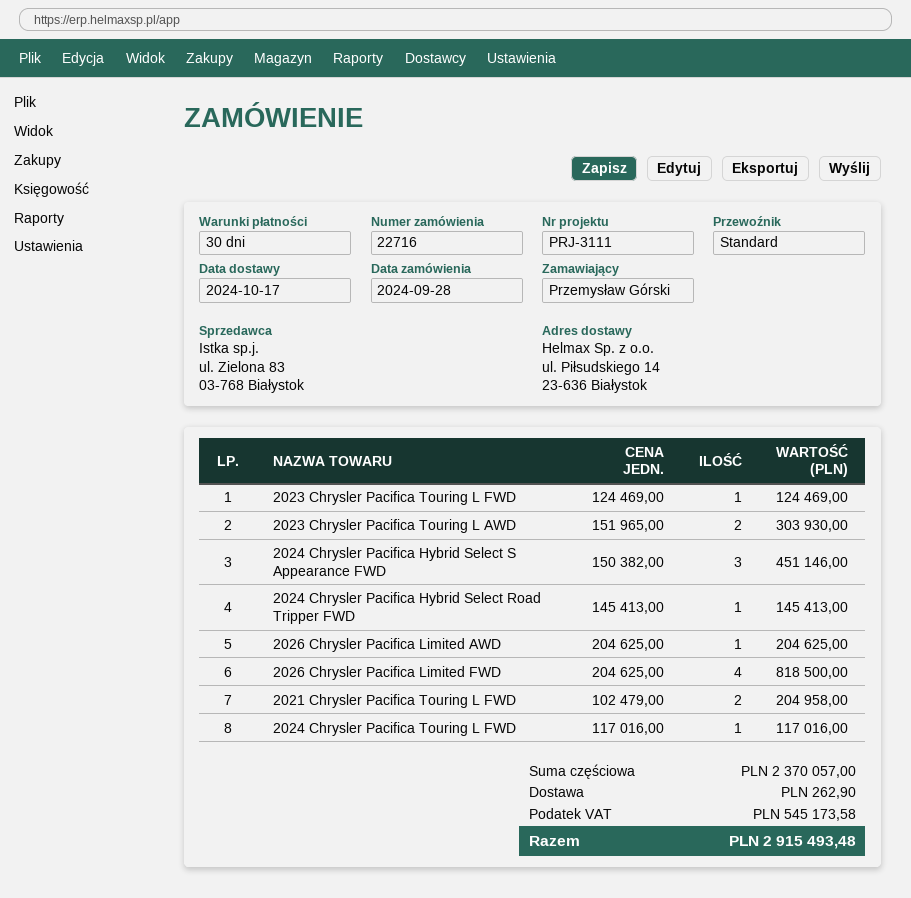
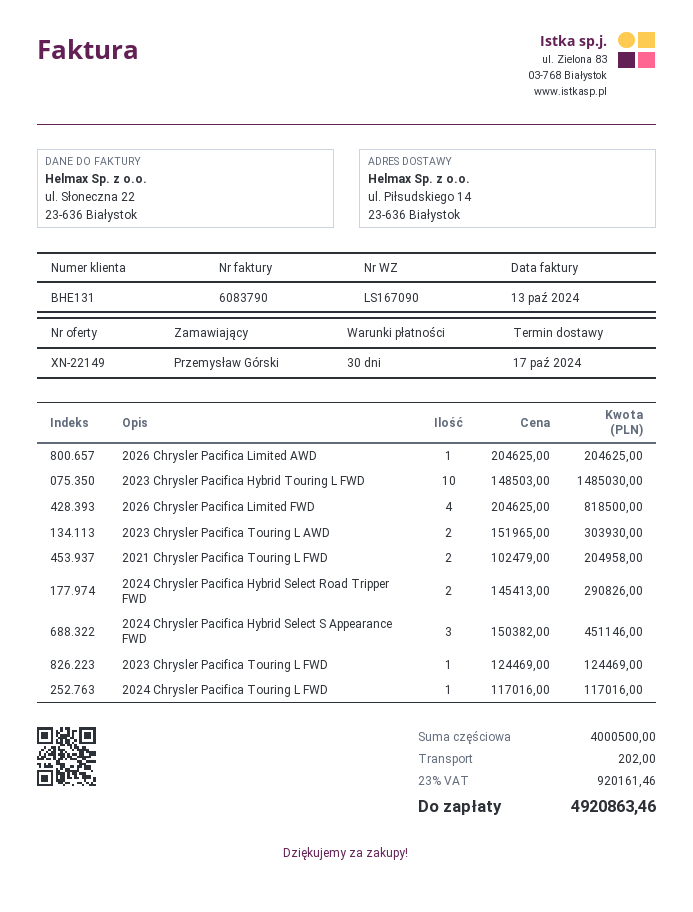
2024 Chrysler Pacifica Hybrid Select Road Tripper FWD: 1 x 145413.00 = 145413.00 -> 2 x 145413.00 = 290826.00
2023 Chrysler Pacifica Hybrid Touring L FWD: none -> 10 x 148503.00 = 1485030.00
subtotal: 2370057.00 -> 4000500.00
shipping: 262.90 -> 202.00
tax: 545173.58 -> 920161.46
total: 2915493.48 -> 4920863.46

